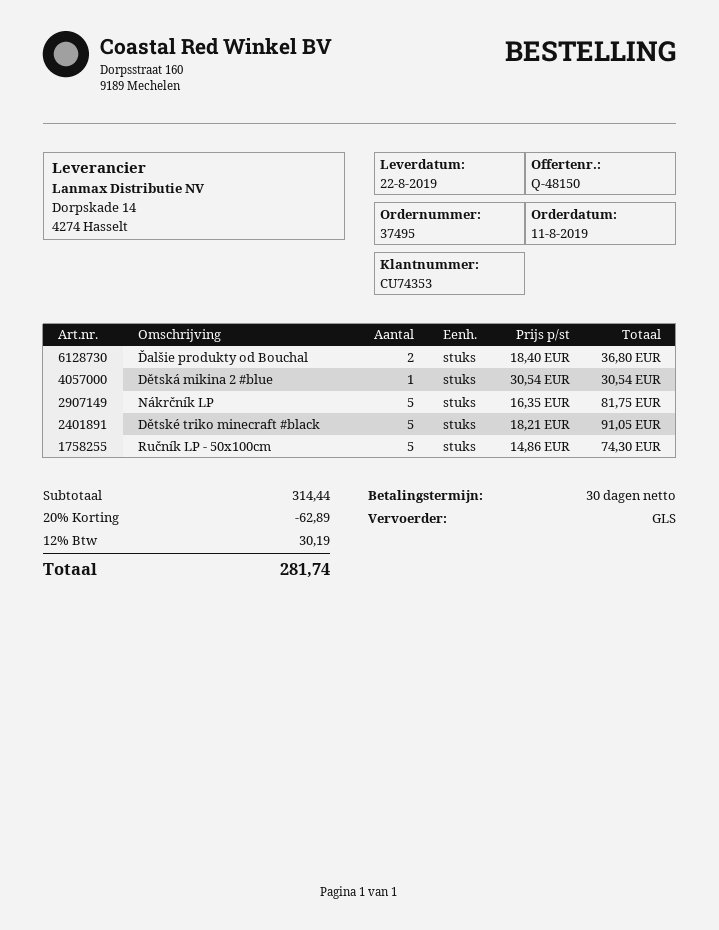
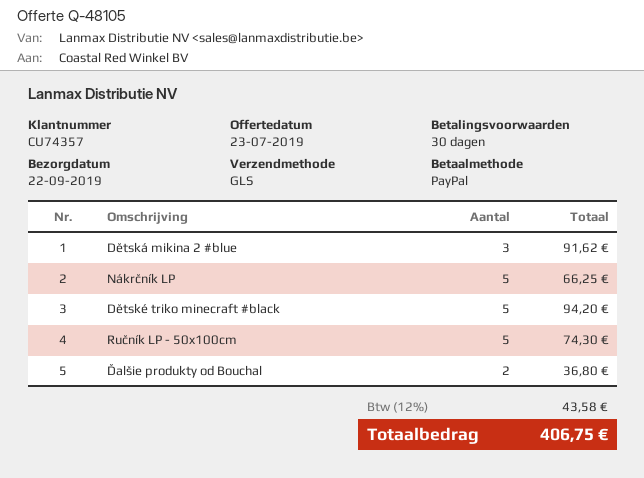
quote number: Q-48150 -> Q-48105
delivery date: 2019-08-22 -> 2019-09-22
customer number: CU74353 -> CU74357
Dětská mikina 2 #blue: 1 for 30.54 -> 3 for 91.62
Nákrčník LP: 5 for 81.75 -> 5 for 66.25
Dětské triko minecraft #black: 5 for 91.05 -> 5 for 94.20
discount: 20% = 62.89 -> none
tax: 12% = 30.19 -> 12% = 43.58
total: 281.74 -> 406.75

